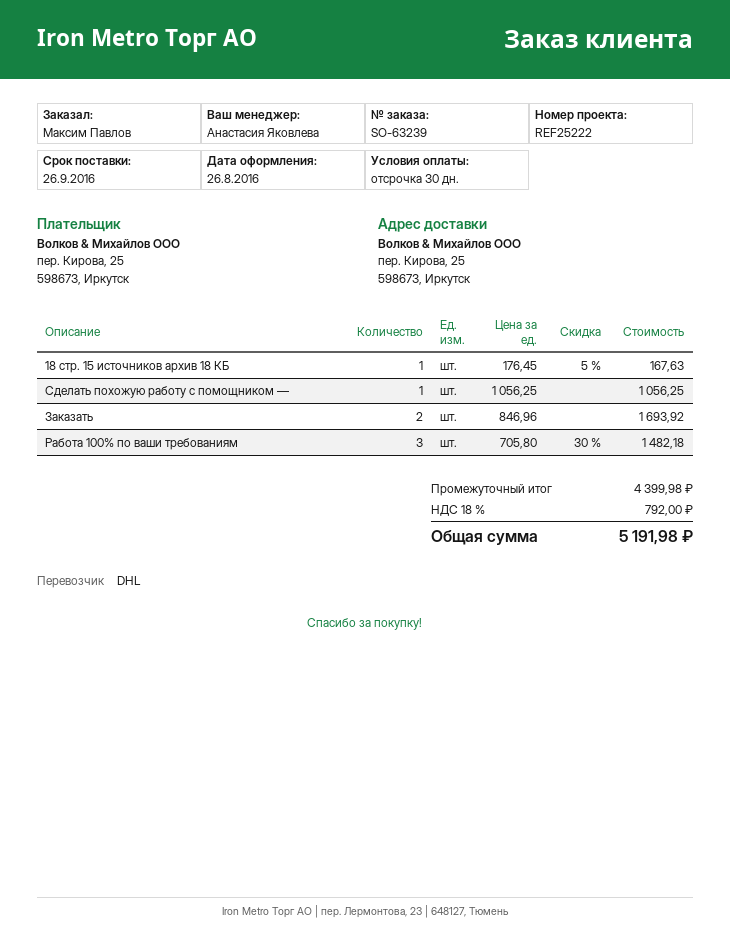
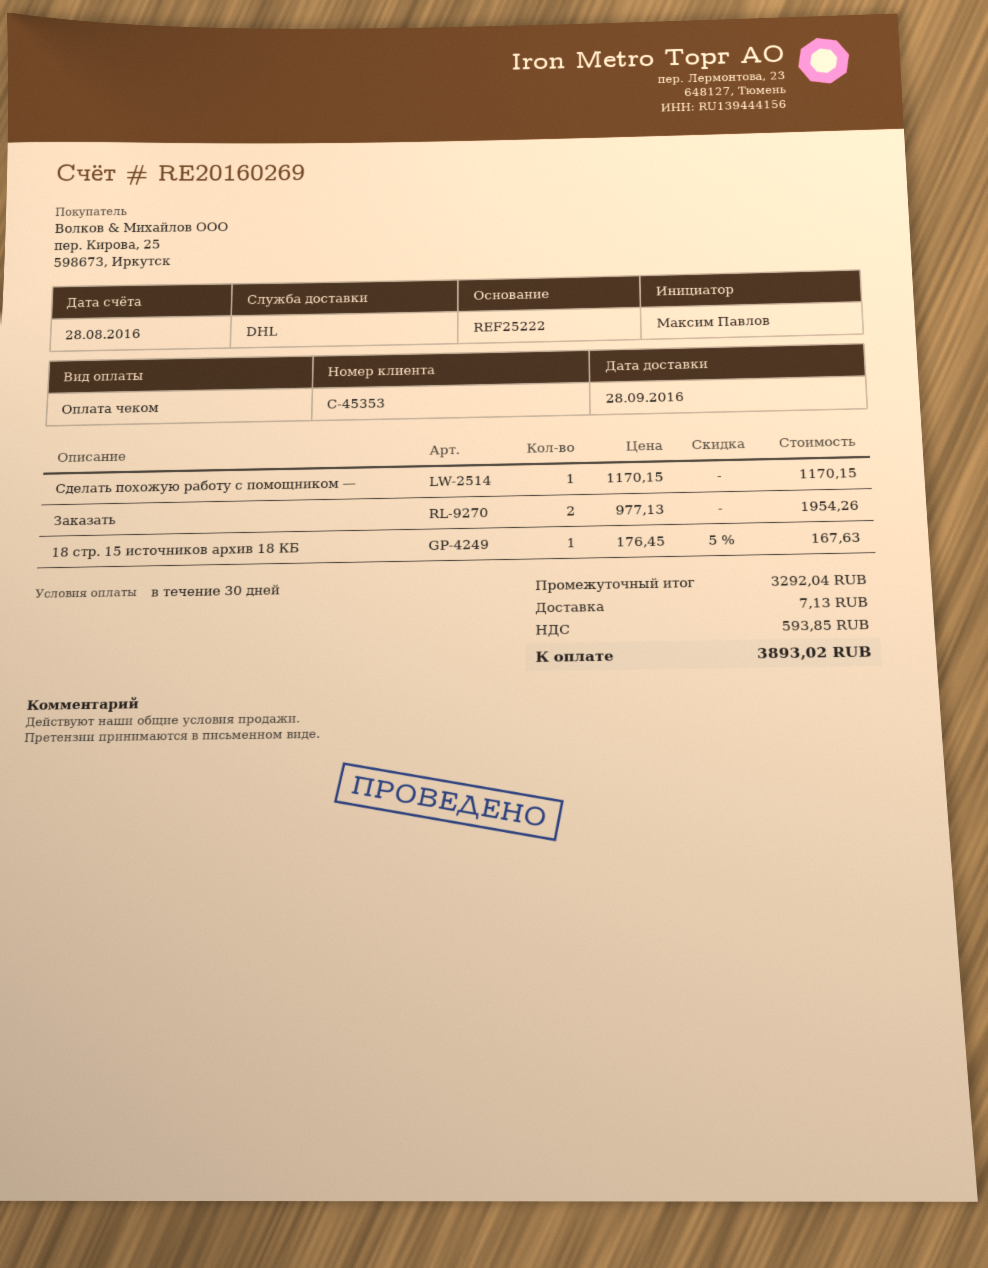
delivery date: 2016-09-26 -> 2016-09-28
Сделать похожую работу с помощником —: 1 x 1056.25 = 1056.25 -> 1 x 1170.15 = 1170.15
Заказать: 2 x 846.96 = 1693.92 -> 2 x 977.13 = 1954.26
Работа 100% по ваши требованиям: 3 x 705.80 - 30% = 1482.18 -> none
subtotal: 4399.98 -> 3292.04
shipping: none -> 7.13
tax: 792.00 -> 593.85
total: 5191.98 -> 3893.02

